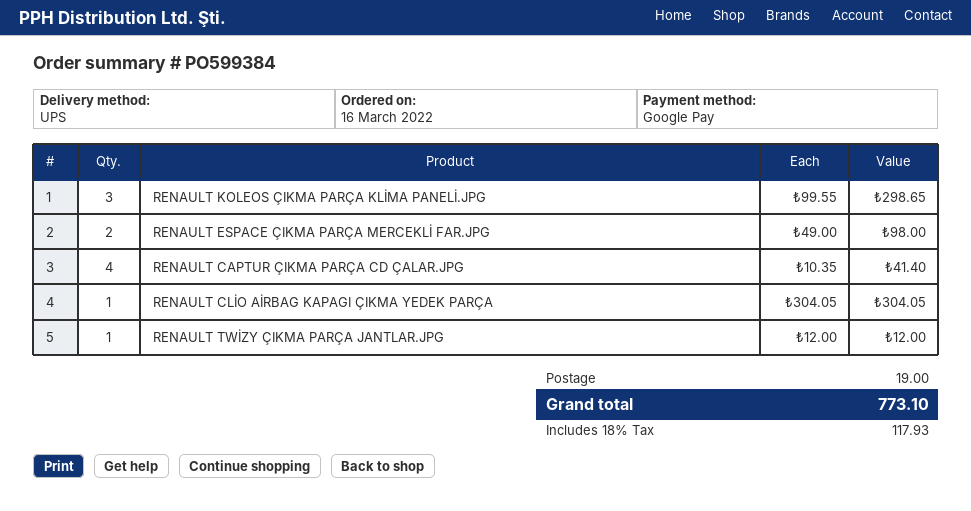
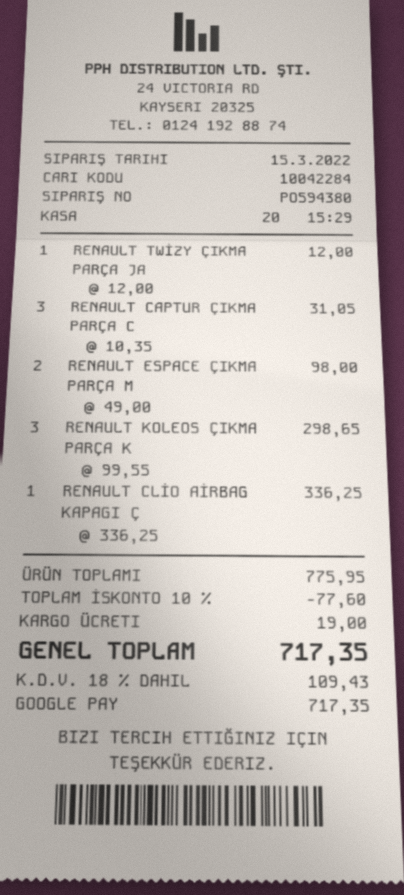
order number: PO599384 -> PO594380
order date: 2022-03-16 -> 2022-03-15
RENAULT CAPTUR ÇIKMA PARÇA CD ÇALAR.JPG: 4 x 10.35 = 41.40 -> 3 x 10.35 = 31.05
RENAULT CLİO AİRBAG KAPAGI ÇIKMA YEDEK PARÇA: 1 x 304.05 = 304.05 -> 1 x 336.25 = 336.25
discount: none -> 10% = 77.60
tax: 18% = 117.93 -> 18% = 109.43
total: 773.10 -> 717.35

